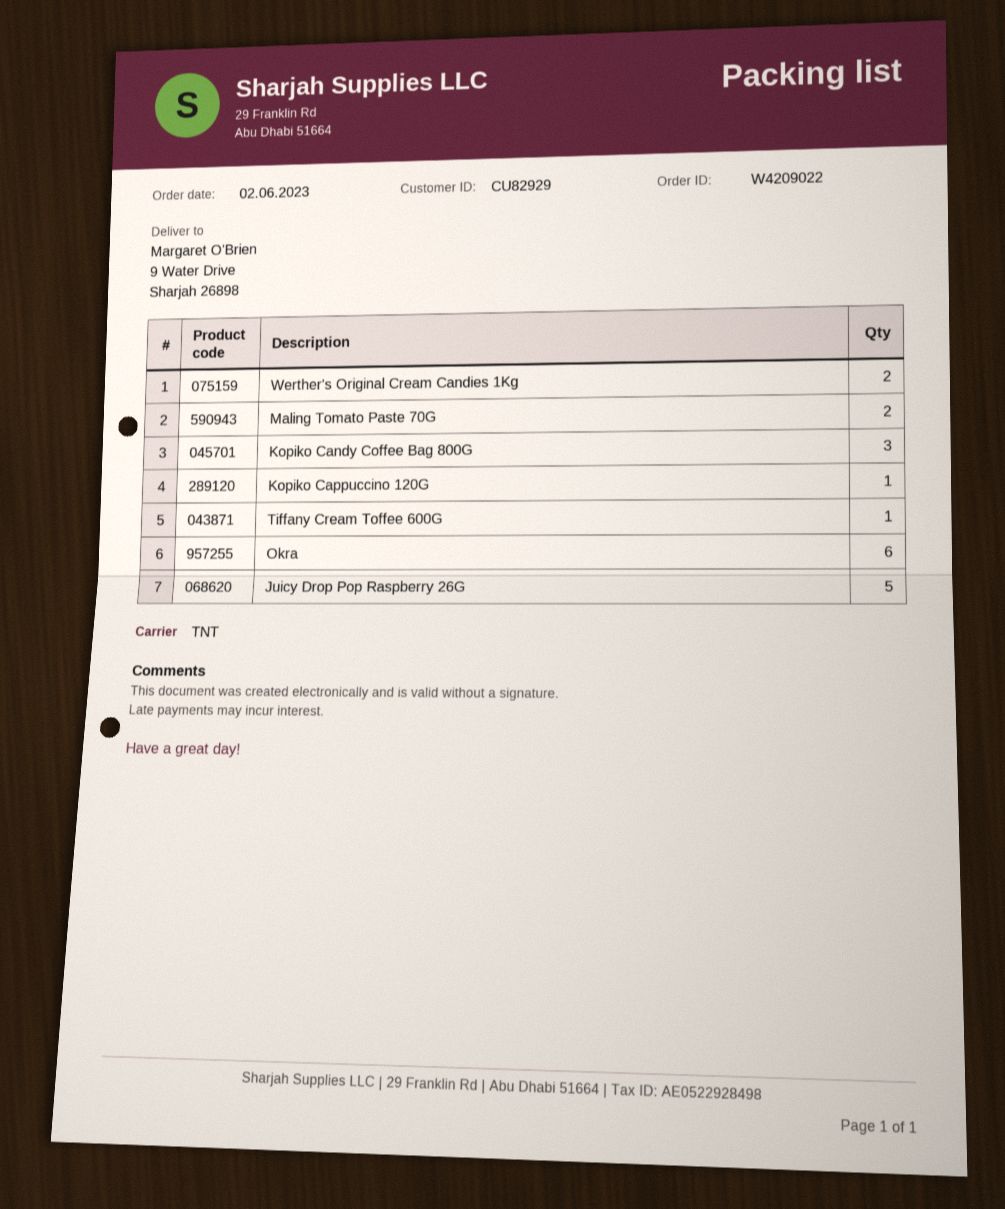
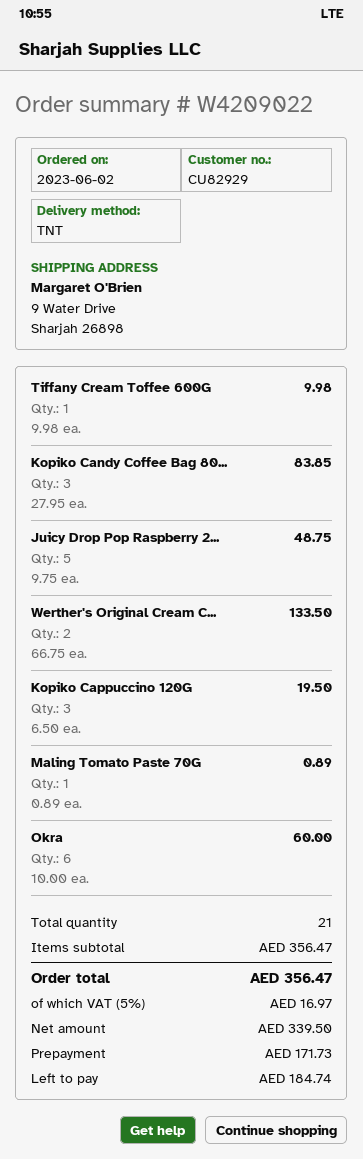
Maling Tomato Paste 70G: 2 -> 1
Kopiko Cappuccino 120G: 1 -> 3

